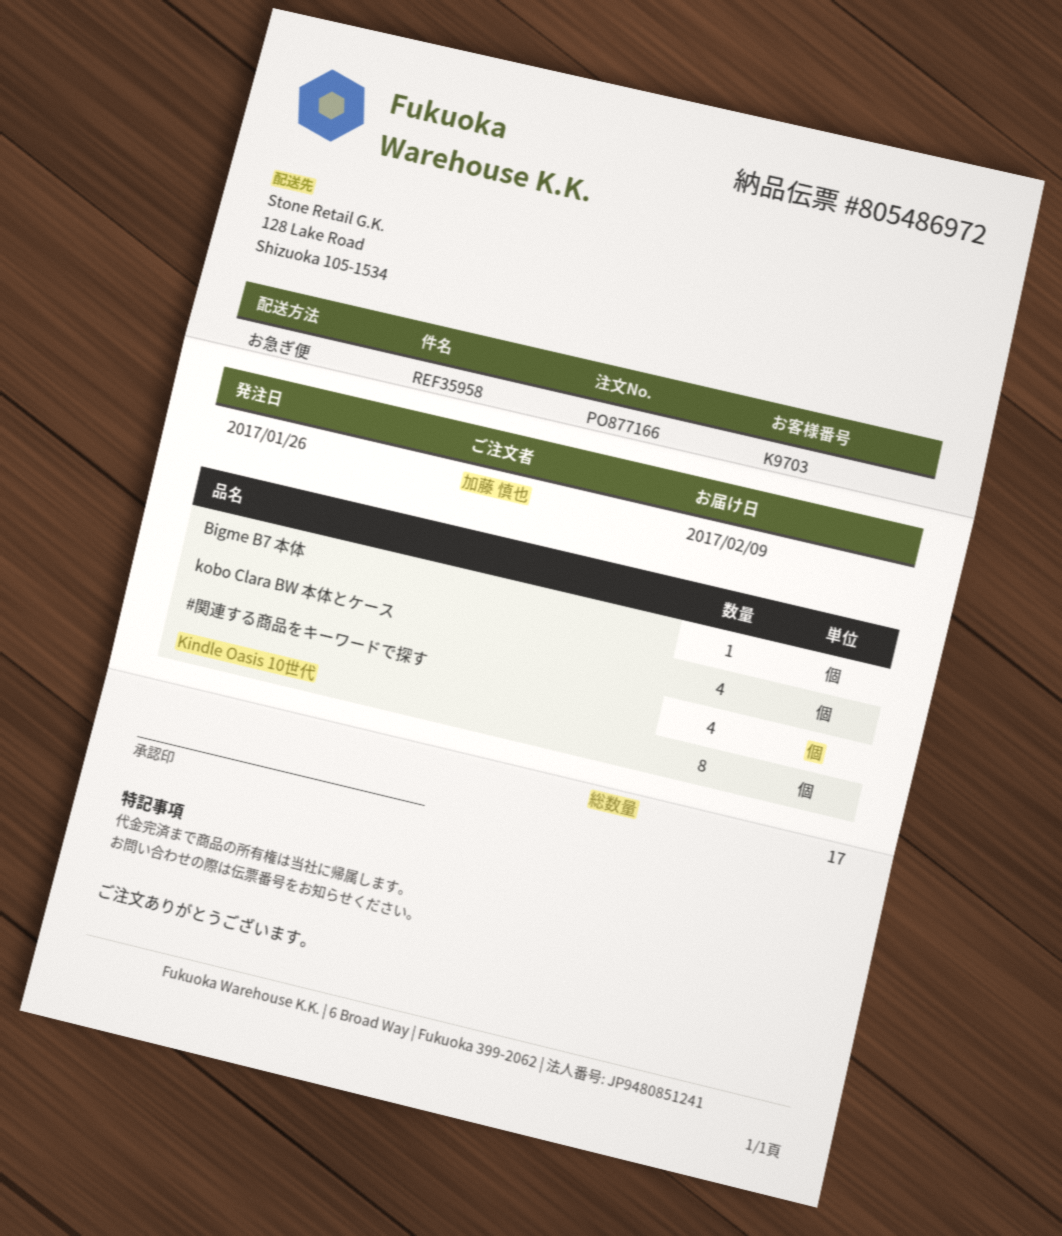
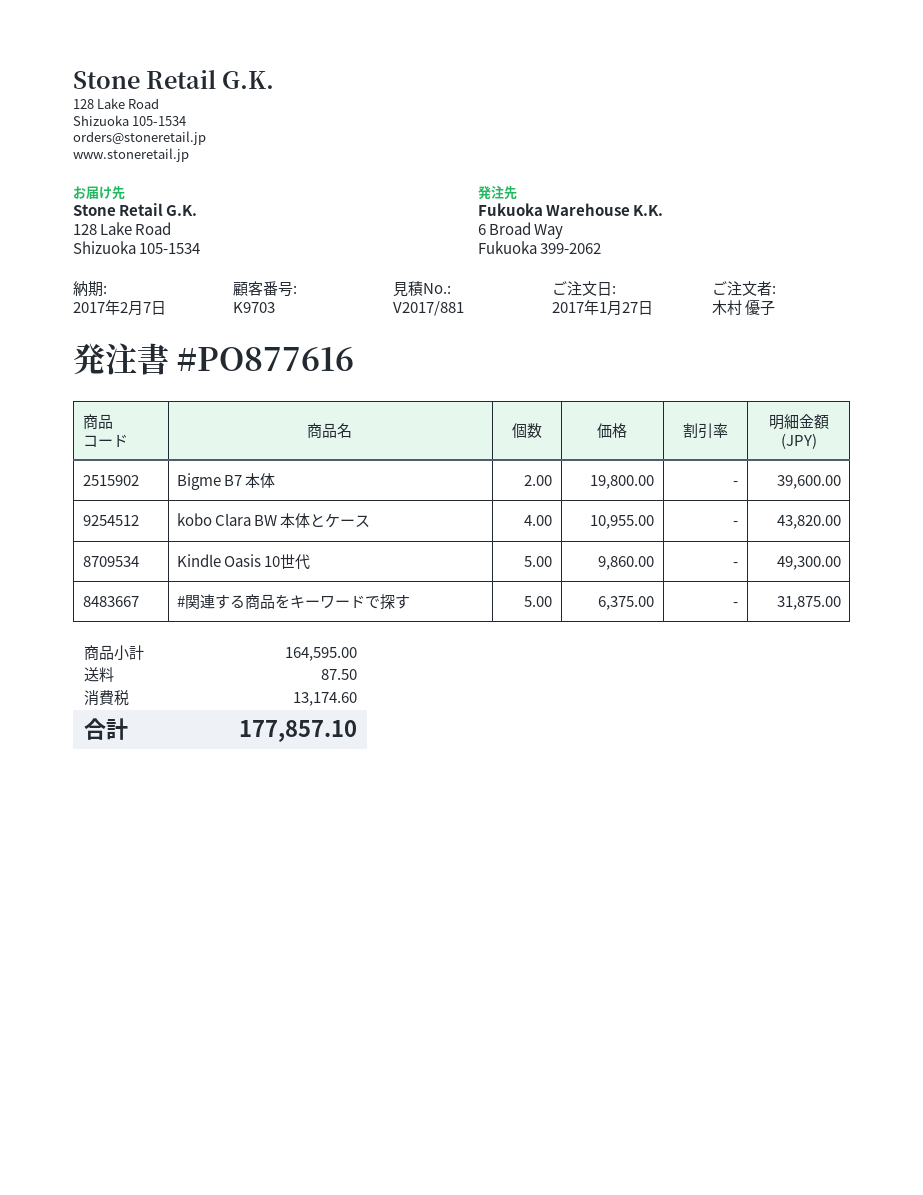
order number: PO877166 -> PO877616
order date: 2017-01-26 -> 2017-01-27
delivery date: 2017-02-09 -> 2017-02-07
ordered by: 加藤 慎也 -> 木村 優子
Bigme B7 本体: 1 -> 2
#関連する商品をキーワードで探す: 4 -> 5
Kindle Oasis 10世代: 8 -> 5

